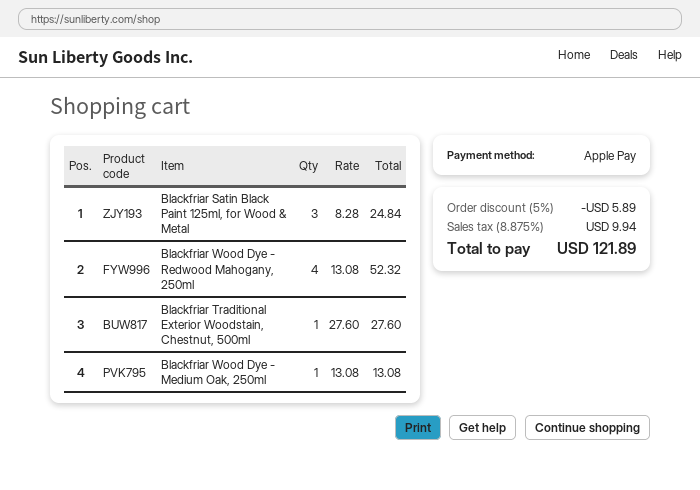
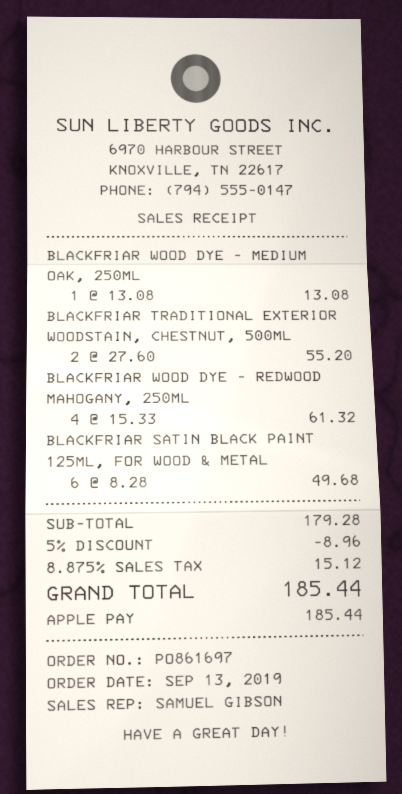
Blackfriar Satin Black Paint 125ml, for Wood & Metal: 3 x 8.28 = 24.84 -> 6 x 8.28 = 49.68
Blackfriar Wood Dye - Redwood Mahogany, 250ml: 4 x 13.08 = 52.32 -> 4 x 15.33 = 61.32
Blackfriar Traditional Exterior Woodstain, Chestnut, 500ml: 1 x 27.60 = 27.60 -> 2 x 27.60 = 55.20
discount: 5% = 5.89 -> 5% = 8.96
tax: 8.875% = 9.94 -> 8.875% = 15.12
total: 121.89 -> 185.44

